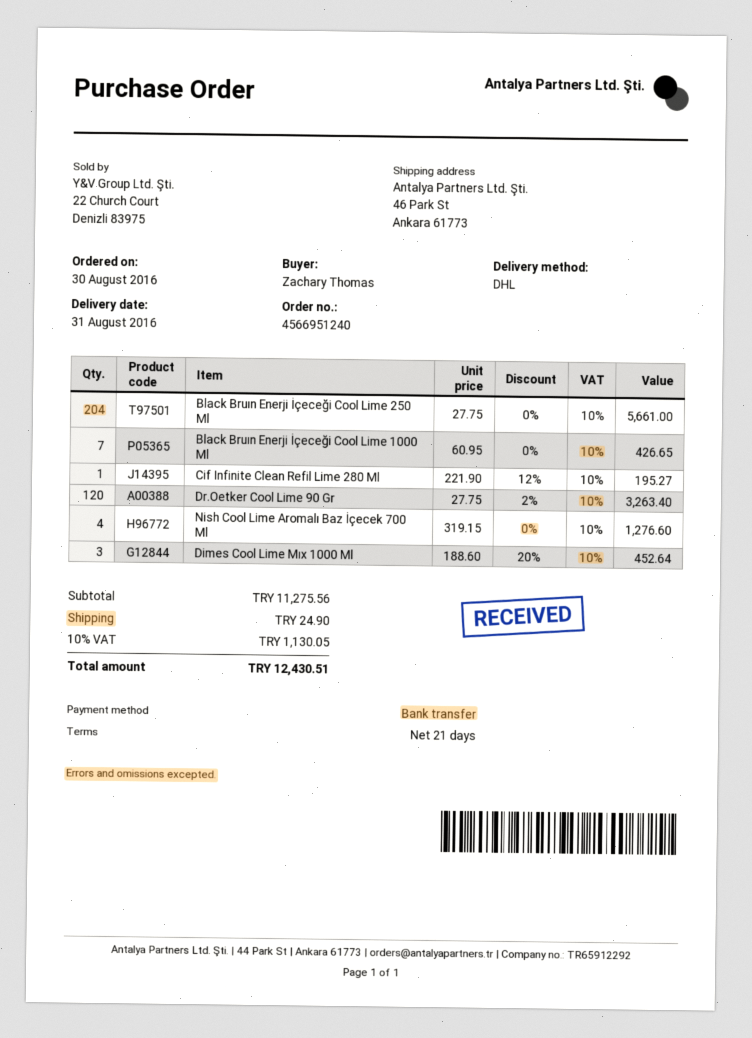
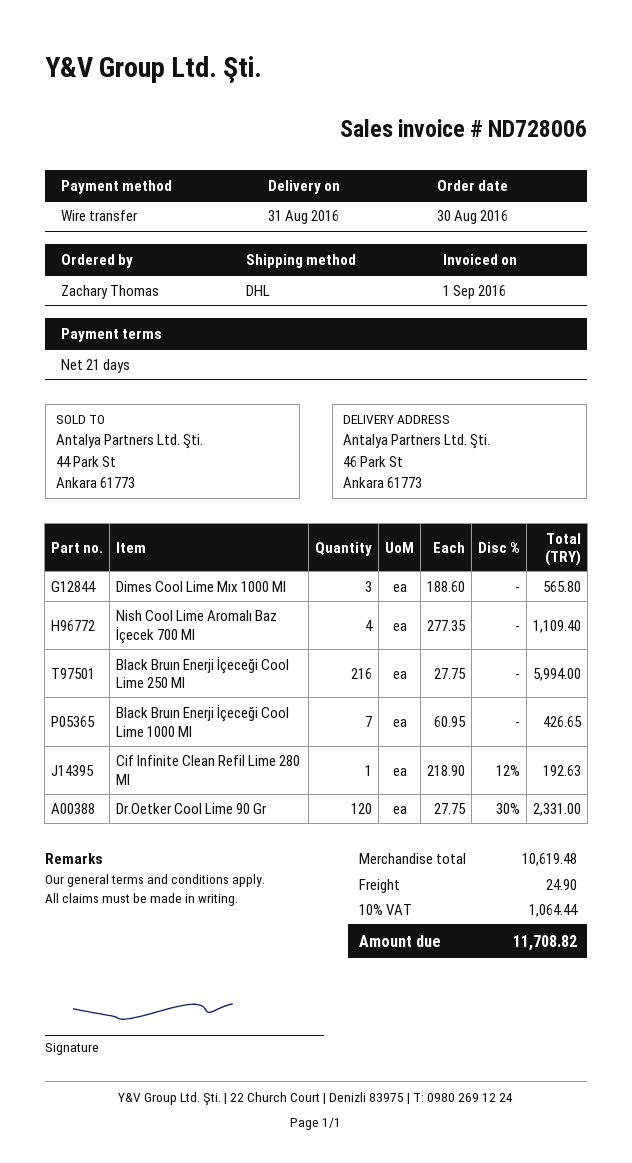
Black Bruın Enerji İçeceği Cool Lime 250 Ml: 204 x 27.75 = 5661.00 -> 216 x 27.75 = 5994.00
Cif Infinite Clean Refil Lime 280 Ml: 1 x 221.90 - 12% = 195.27 -> 1 x 218.90 - 12% = 192.63
Dr.Oetker Cool Lime 90 Gr: 120 x 27.75 - 2% = 3263.40 -> 120 x 27.75 - 30% = 2331.00
Nish Cool Lime Aromalı Baz İçecek 700 Ml: 4 x 319.15 = 1276.60 -> 4 x 277.35 = 1109.40
Dimes Cool Lime Mıx 1000 Ml: 3 x 188.60 - 20% = 452.64 -> 3 x 188.60 = 565.80
subtotal: 11275.56 -> 10619.48
tax: 10% = 1130.05 -> 10% = 1064.44
total: 12430.51 -> 11708.82

